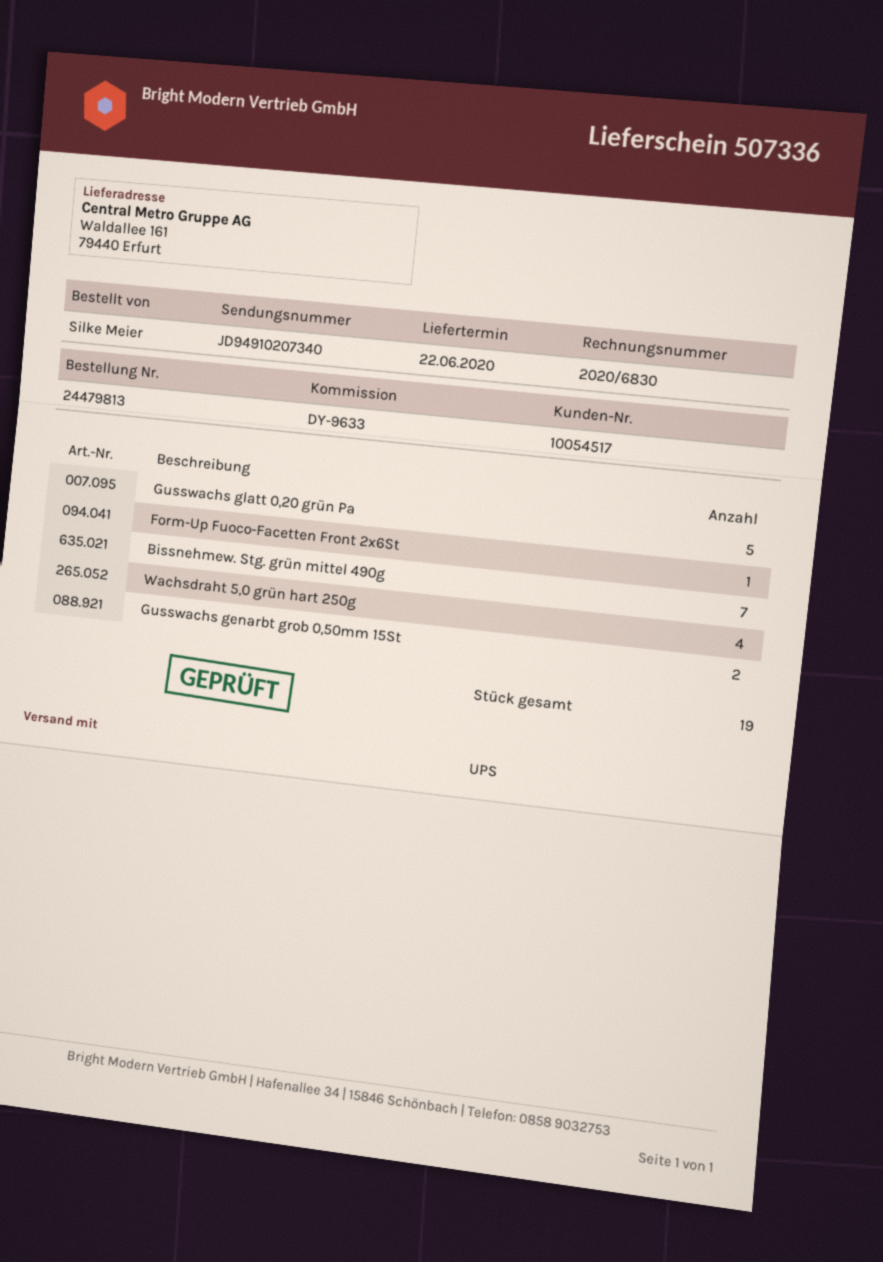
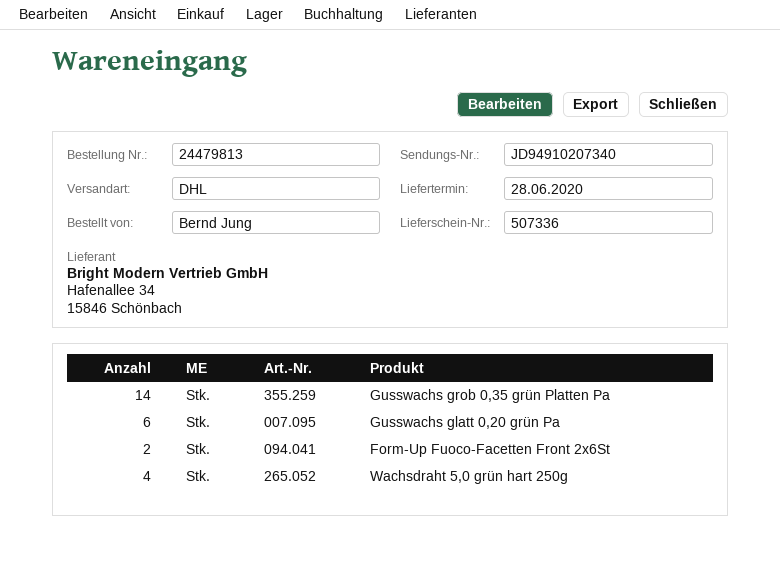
delivery date: 2020-06-22 -> 2020-06-28
ordered by: Silke Meier -> Bernd Jung
shipping method: UPS -> DHL
Gusswachs glatt 0,20 grün Pa: 5 -> 6
Form-Up Fuoco-Facetten Front 2x6St: 1 -> 2
Bissnehmew. Stg. grün mittel 490g: 7 -> none
Gusswachs genarbt grob 0,50mm 15St: 2 -> none
Gusswachs grob 0,35 grün Platten Pa: none -> 14

